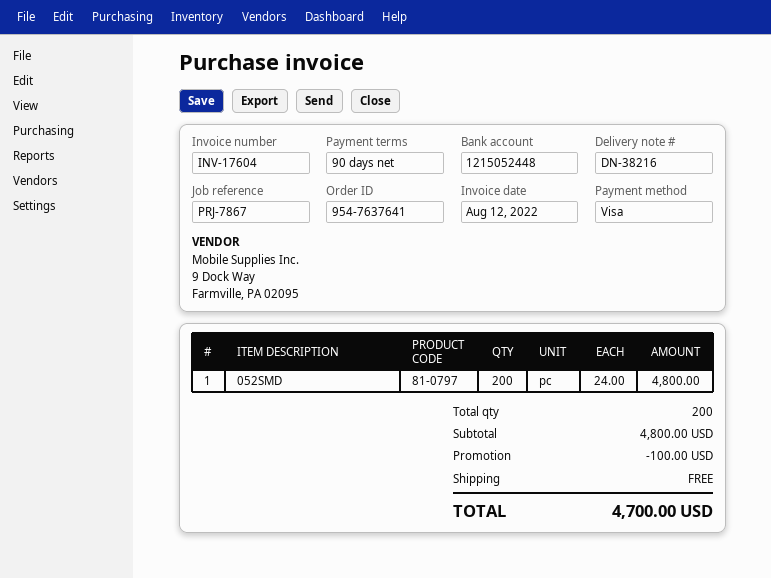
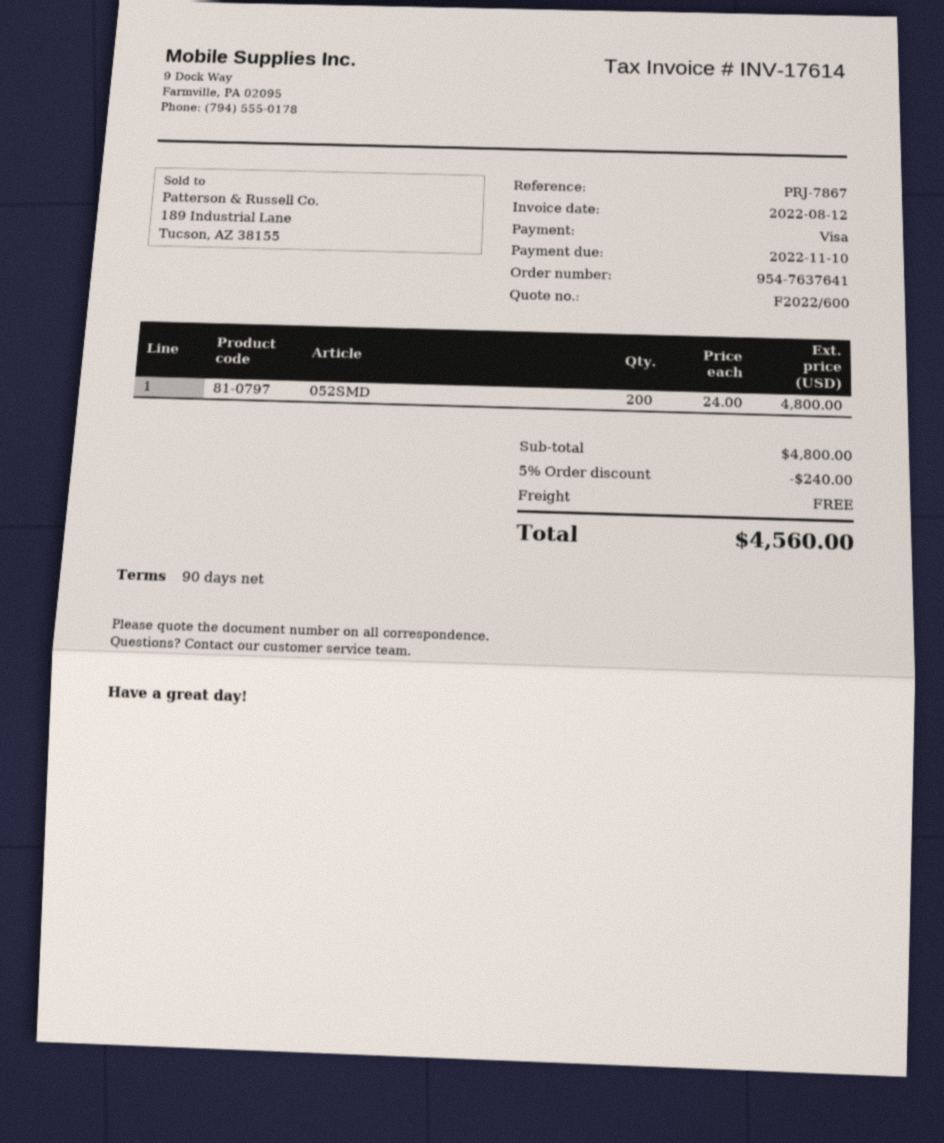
invoice number: INV-17604 -> INV-17614
discount: 100.00 -> 240.00
total: 4700.00 -> 4560.00

